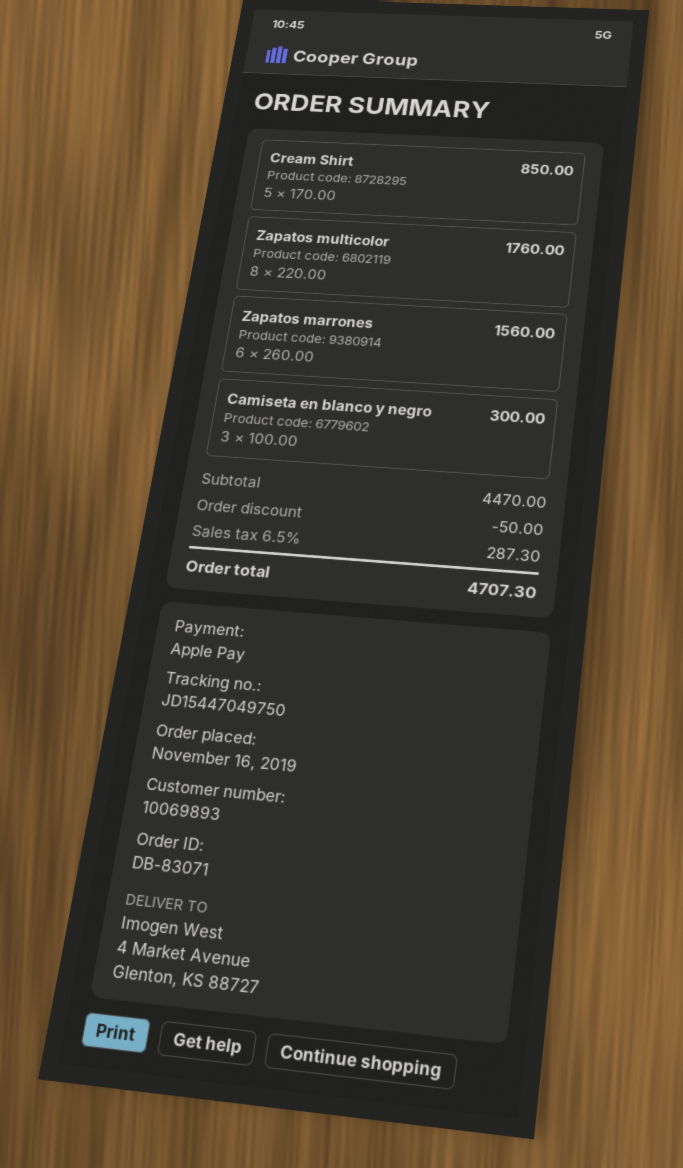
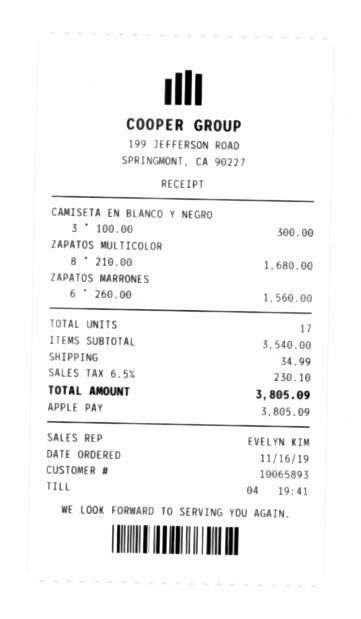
customer number: 10069893 -> 10065893
Cream Shirt: 5 x 170.00 = 850.00 -> none
Zapatos multicolor: 8 x 220.00 = 1760.00 -> 8 x 210.00 = 1680.00
subtotal: 4470.00 -> 3540.00
discount: 50.00 -> none
shipping: none -> 34.99
tax: 6.5% = 287.30 -> 6.5% = 230.10
total: 4707.30 -> 3805.09

